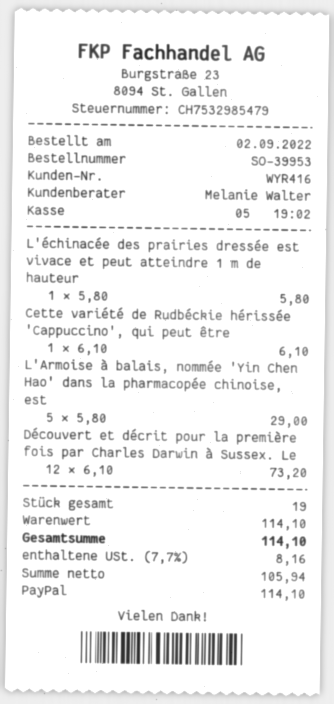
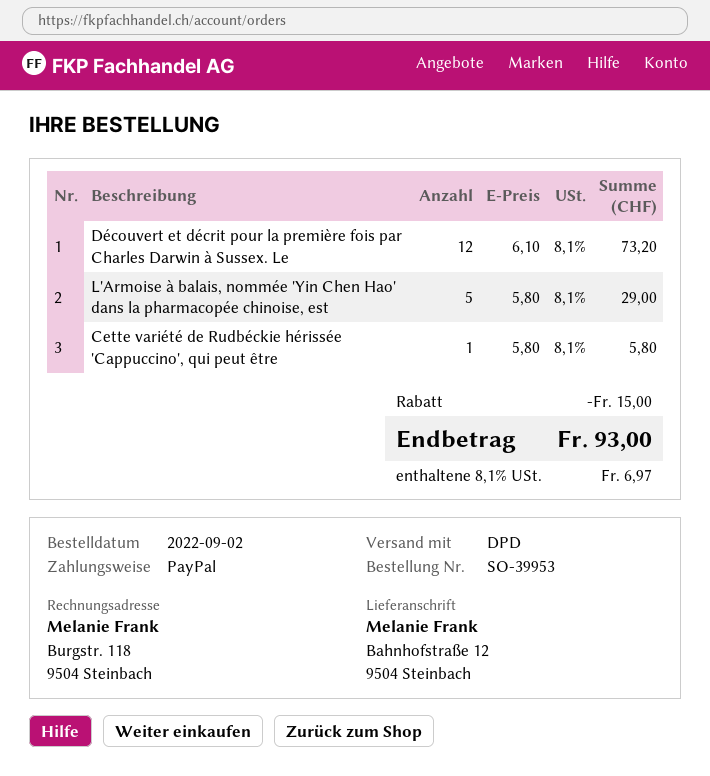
L'échinacée des prairies dressée est vivace et peut atteindre 1 m de hauteur: 1 x 5.80 = 5.80 -> none
Cette variété de Rudbéckie hérissée 'Cappuccino', qui peut être: 1 x 6.10 = 6.10 -> 1 x 5.80 = 5.80
discount: none -> 15.00
tax: 7.7% = 8.16 -> 8.1% = 6.97
total: 114.10 -> 93.00

